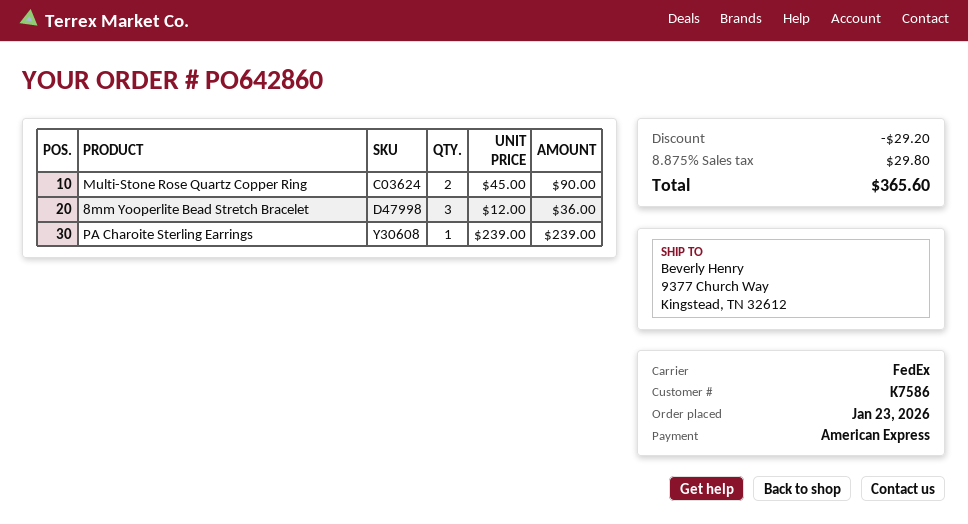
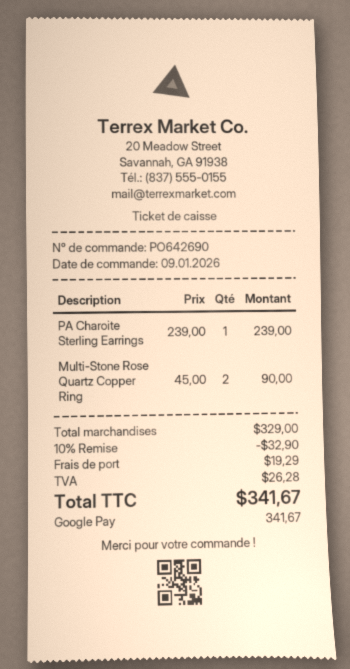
order number: PO642860 -> PO642690
order date: 2026-01-23 -> 2026-01-09
payment method: American Express -> Google Pay
8mm Yooperlite Bead Stretch Bracelet: 3 x 12.00 = 36.00 -> none
discount: 29.20 -> 32.90
shipping: none -> 19.29
tax: 29.80 -> 26.28
total: 365.60 -> 341.67

